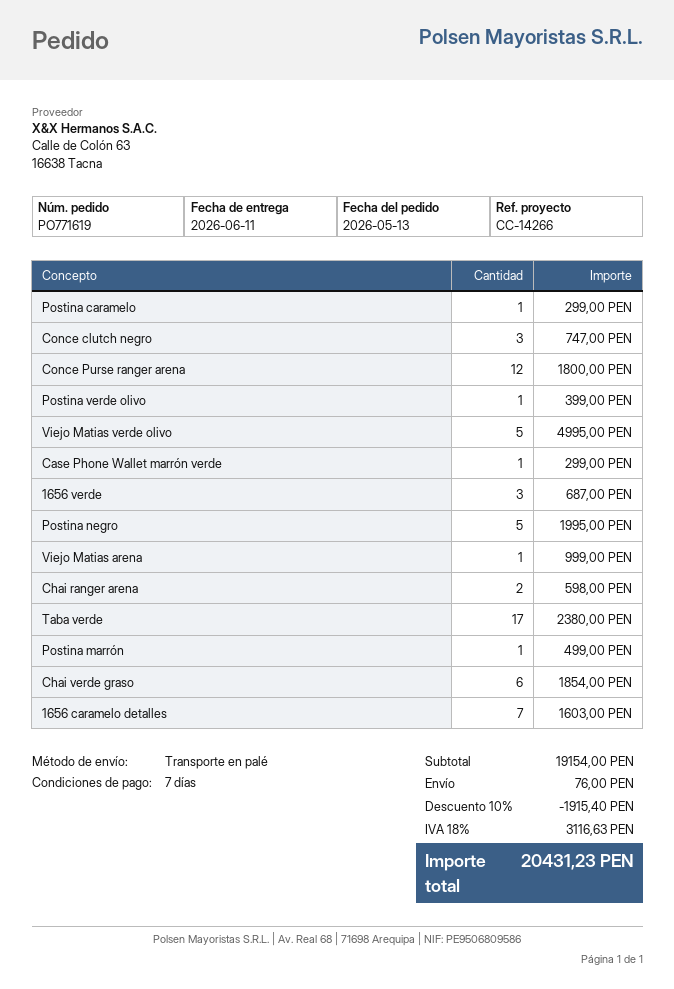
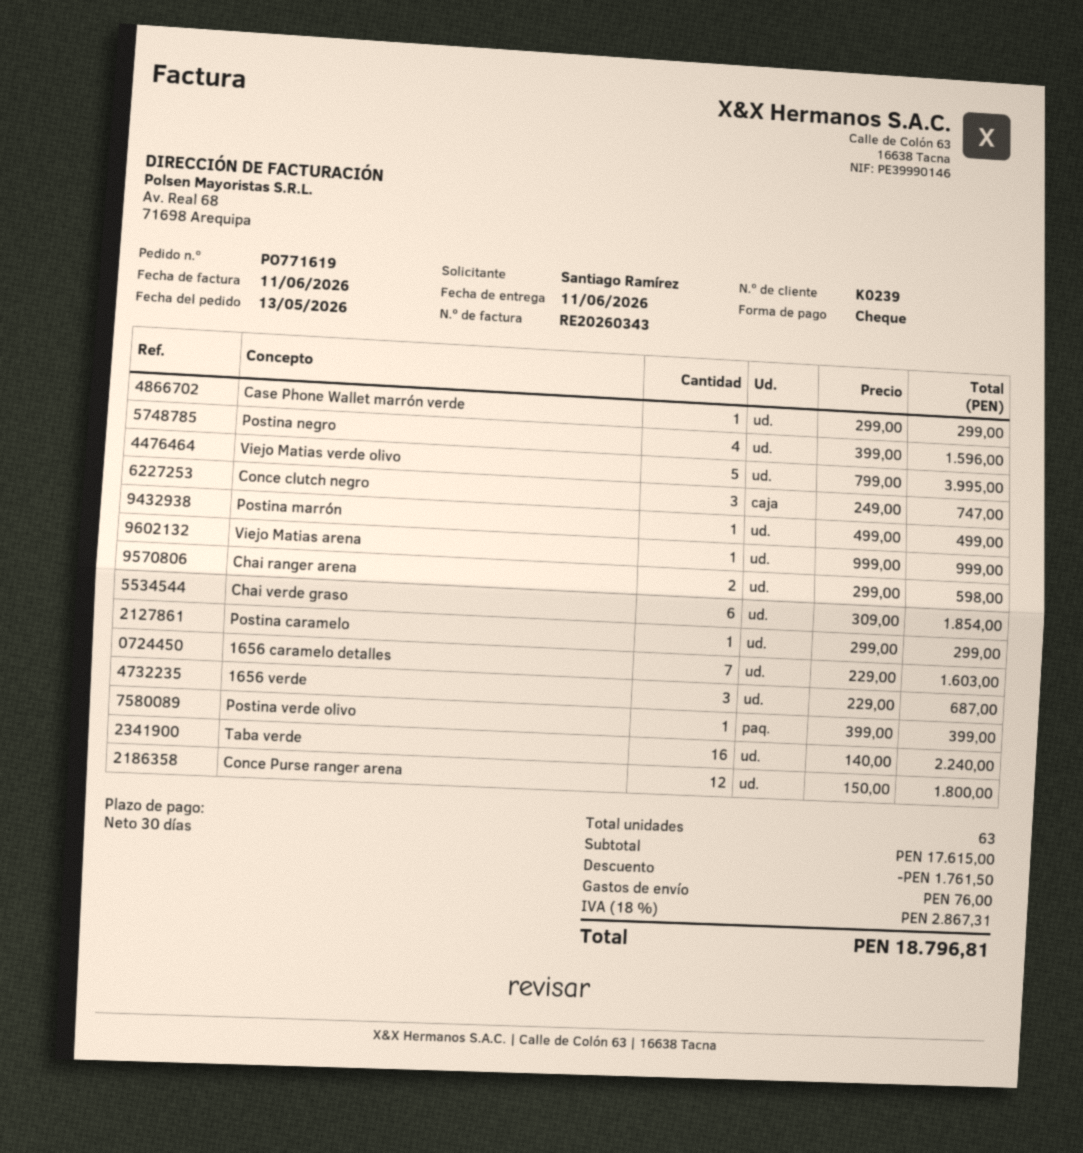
payment terms: 7 days -> 30 days
Viejo Matias verde olivo: 5 for 4995.00 -> 5 for 3995.00
Postina negro: 5 for 1995.00 -> 4 for 1596.00
Taba verde: 17 for 2380.00 -> 16 for 2240.00
subtotal: 19154.00 -> 17615.00
discount: 1915.40 -> 1761.50
tax: 18% = 3116.63 -> 18% = 2867.31
total: 20431.23 -> 18796.81

